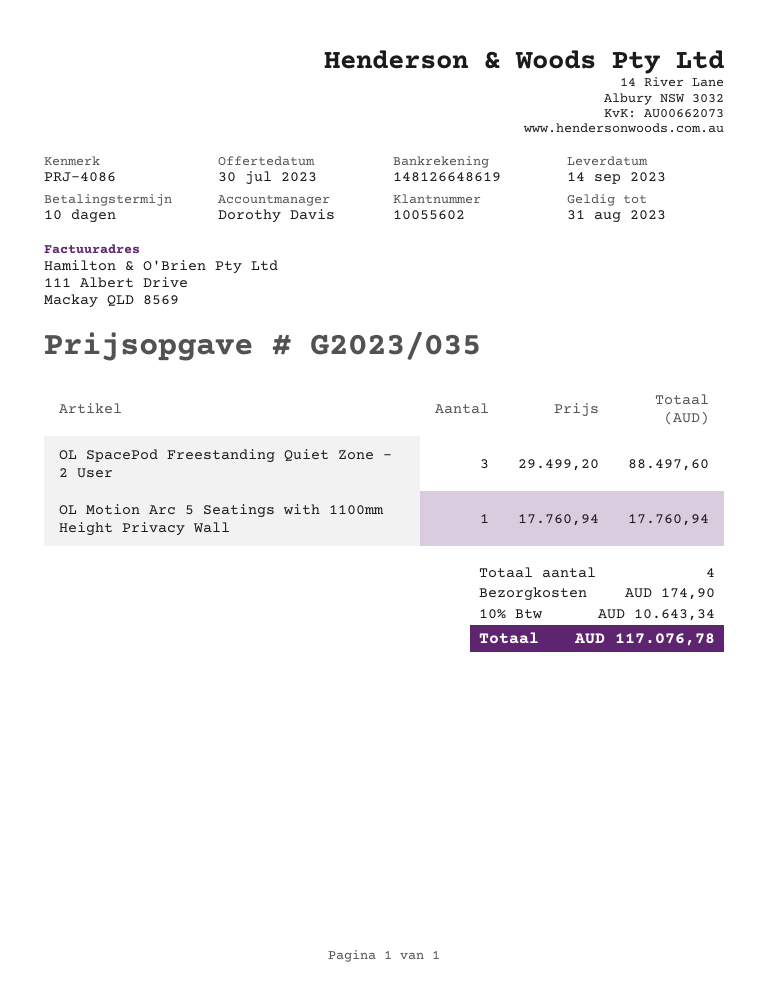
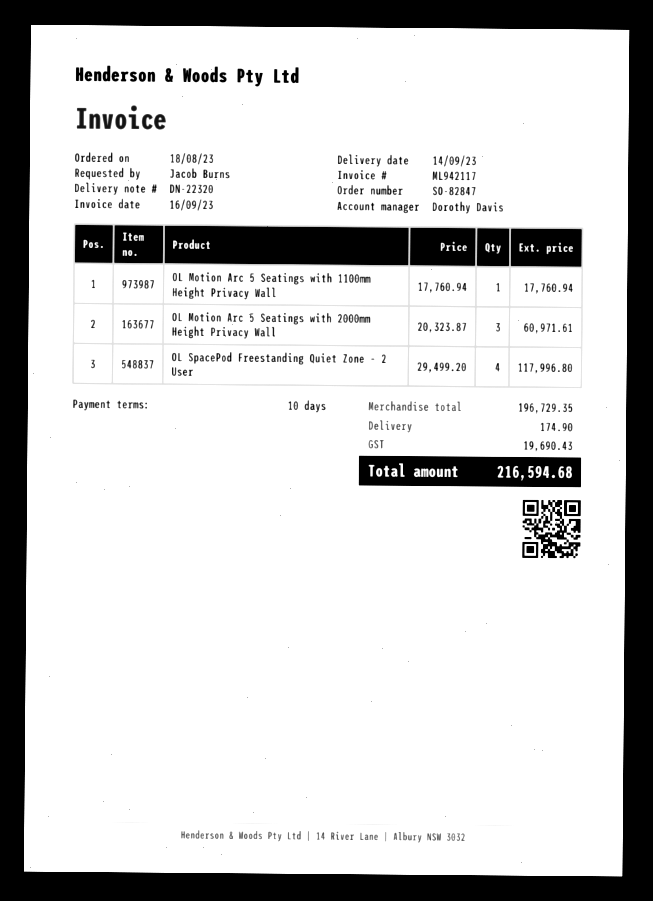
OL SpacePod Freestanding Quiet Zone – 2 User: 3 x 29499.20 = 88497.60 -> 4 x 29499.20 = 117996.80
OL Motion Arc 5 Seatings with 2000mm Height Privacy Wall: none -> 3 x 20323.87 = 60971.61
tax: 10643.34 -> 19690.43
total: 117076.78 -> 216594.68

